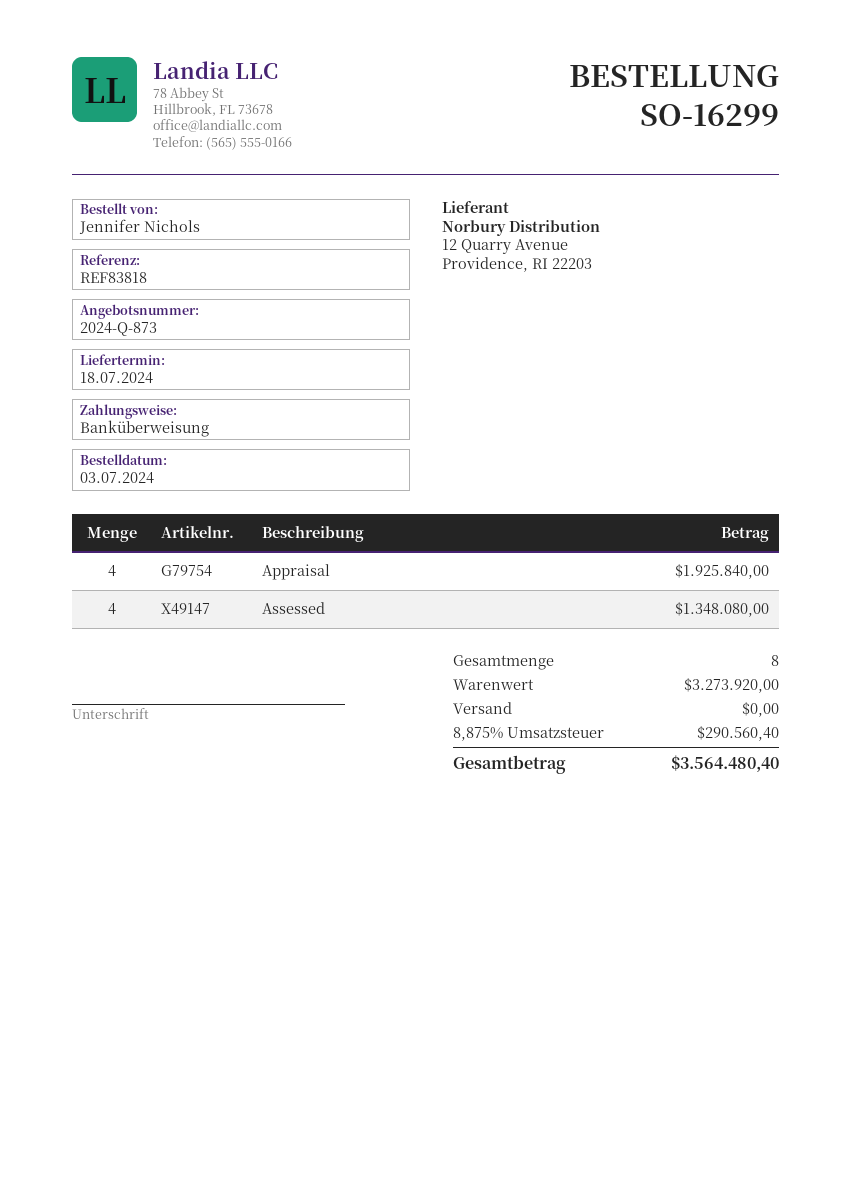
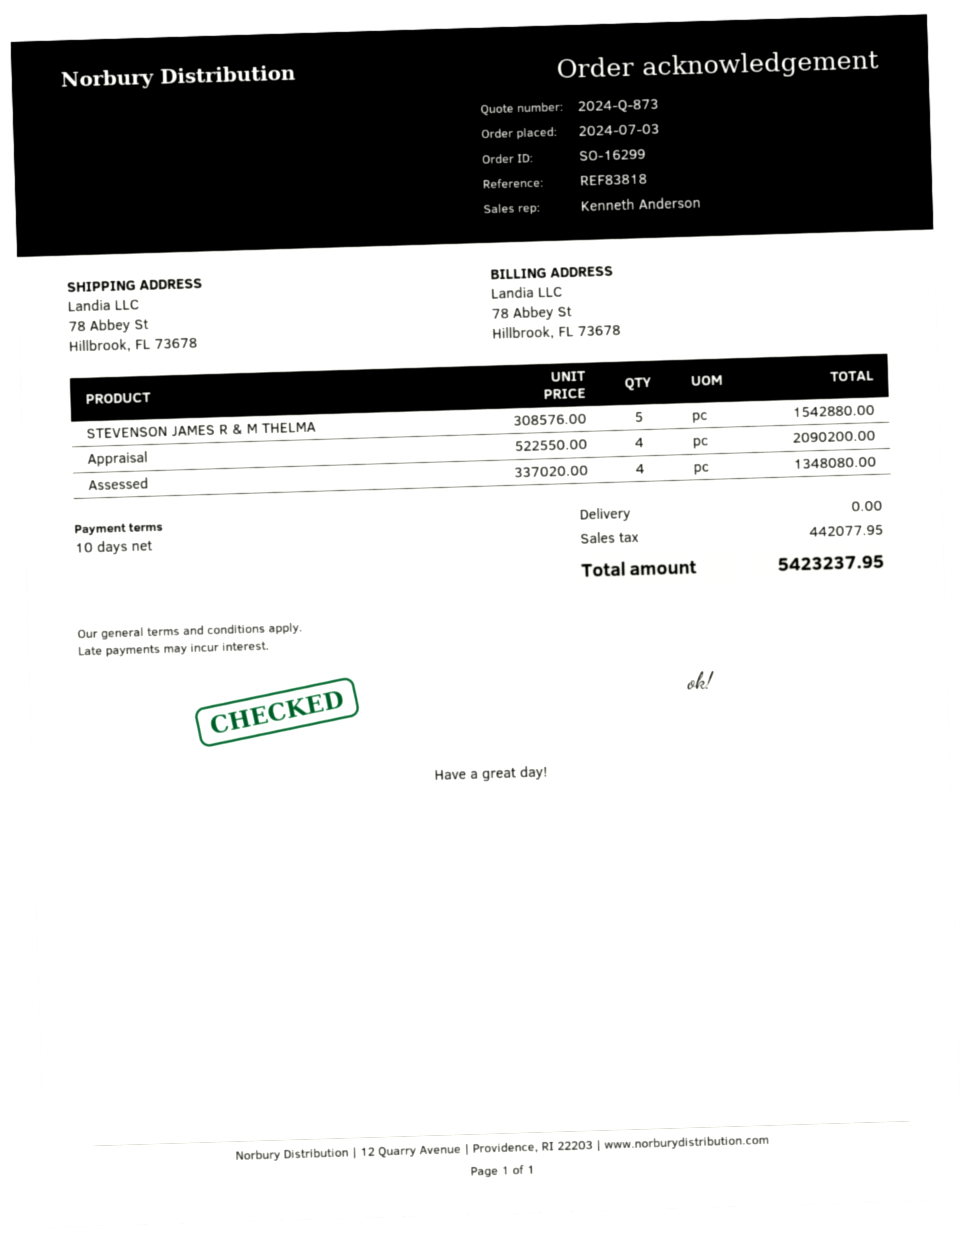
Appraisal: 4 for 1925840.00 -> 4 for 2090200.00
STEVENSON JAMES R & M THELMA: none -> 5 for 1542880.00
tax: 290560.40 -> 442077.95
total: 3564480.40 -> 5423237.95

